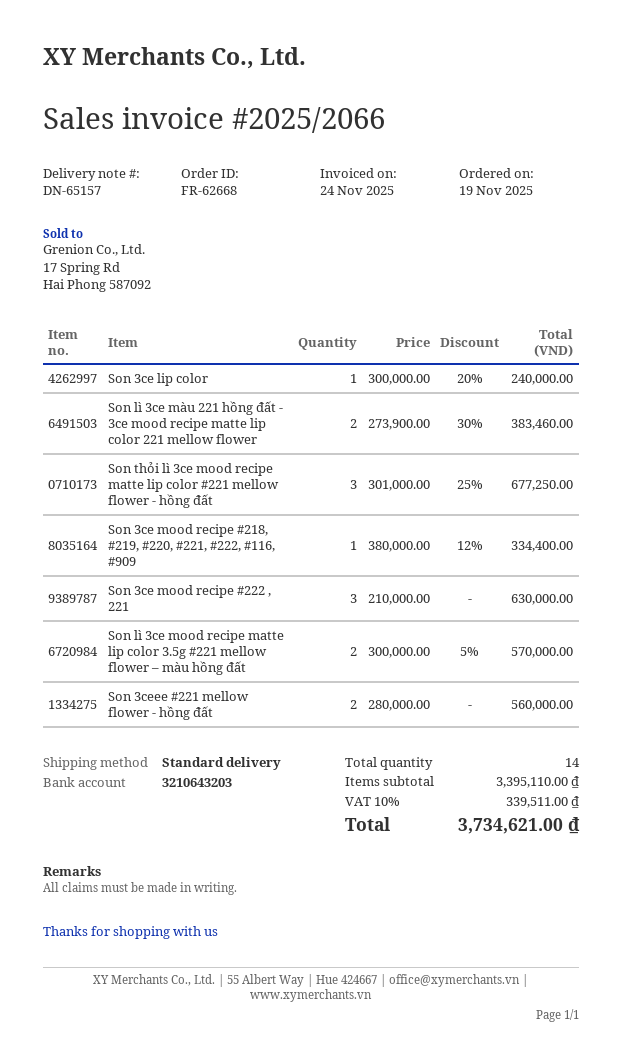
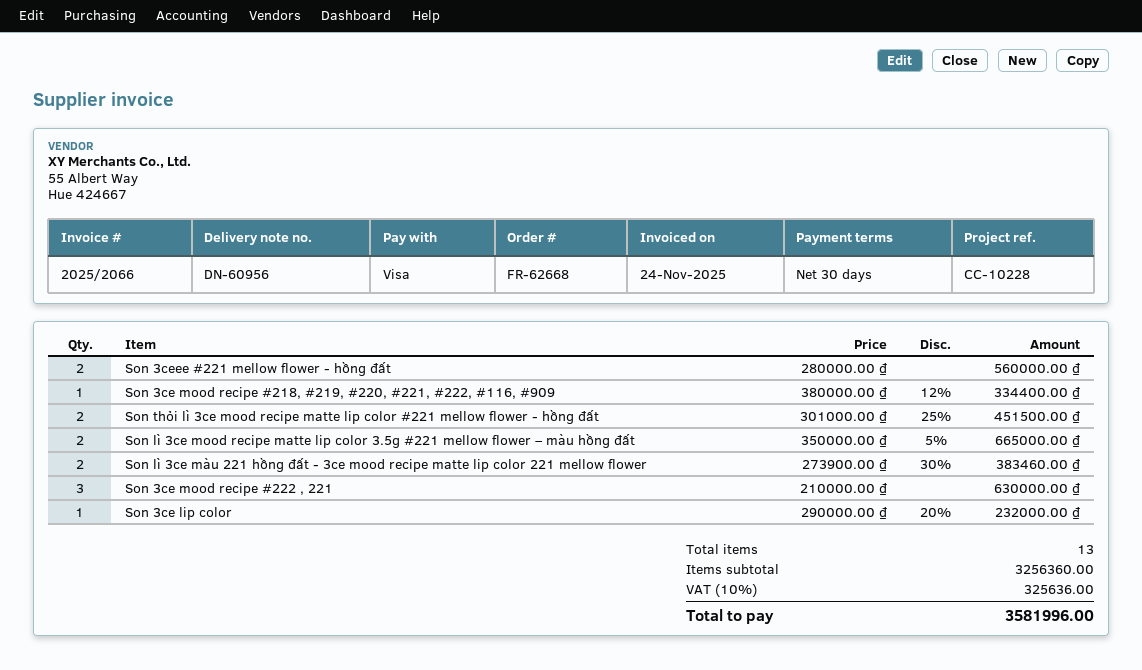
delivery note number: DN-65157 -> DN-60956
Son 3ce lip color: 1 x 300000.00 - 20% = 240000.00 -> 1 x 290000.00 - 20% = 232000.00
Son thỏi lì 3ce mood recipe matte lip color #221 mellow flower - hồng đất: 3 x 301000.00 - 25% = 677250.00 -> 2 x 301000.00 - 25% = 451500.00
Son lì 3ce mood recipe matte lip color 3.5g #221 mellow flower – màu hồng đất: 2 x 300000.00 - 5% = 570000.00 -> 2 x 350000.00 - 5% = 665000.00
total quantity: 14 -> 13
subtotal: 3395110.00 -> 3256360.00
tax: 10% = 339511.00 -> 10% = 325636.00
total: 3734621.00 -> 3581996.00

